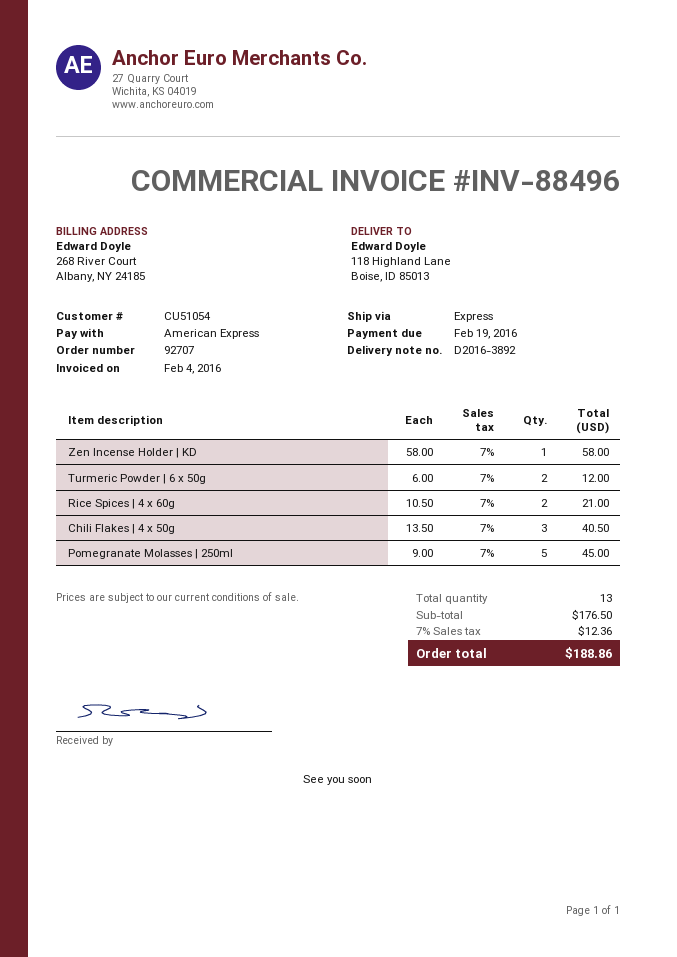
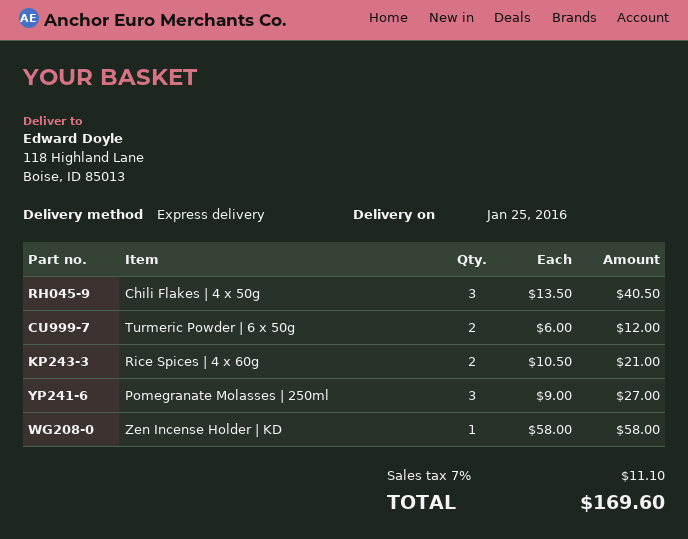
Pomegranate Molasses | 250ml: 5 x 9.00 = 45.00 -> 3 x 9.00 = 27.00
tax: 7% = 12.36 -> 7% = 11.10
total: 188.86 -> 169.60

